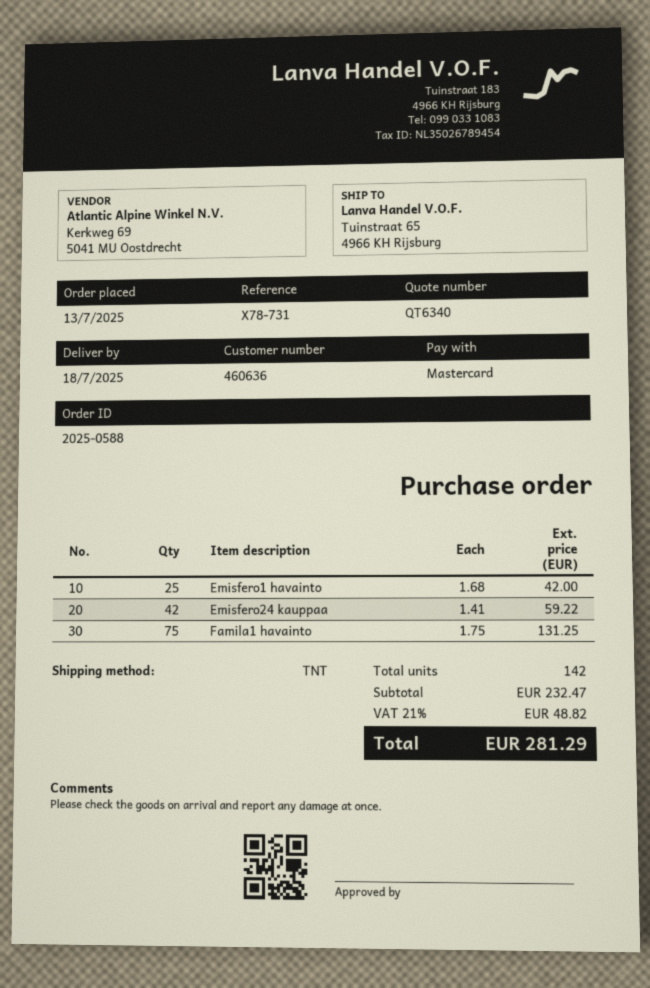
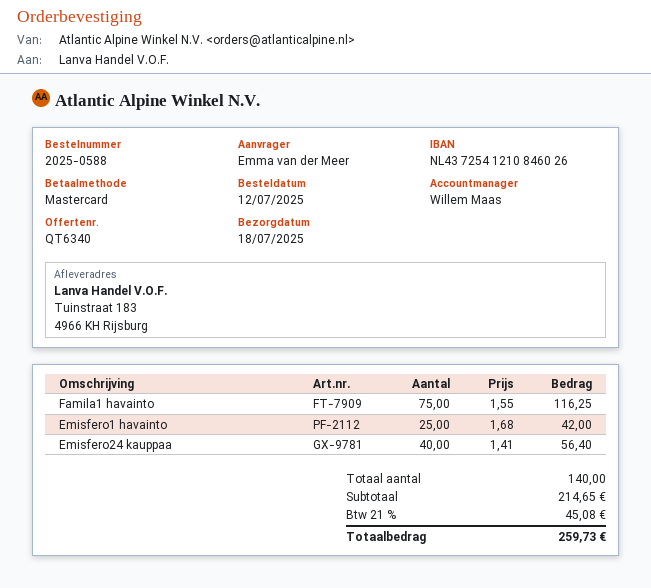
order date: 2025-07-13 -> 2025-07-12
ship to: Tuinstraat 65, 4966 KH Rijsburg -> Tuinstraat 183, 4966 KH Rijsburg
Emisfero24 kauppaa: 42 x 1.41 = 59.22 -> 40 x 1.41 = 56.40
Famila1 havainto: 75 x 1.75 = 131.25 -> 75 x 1.55 = 116.25
total quantity: 142 -> 140
subtotal: 232.47 -> 214.65
tax: 21% = 48.82 -> 21% = 45.08
total: 281.29 -> 259.73

